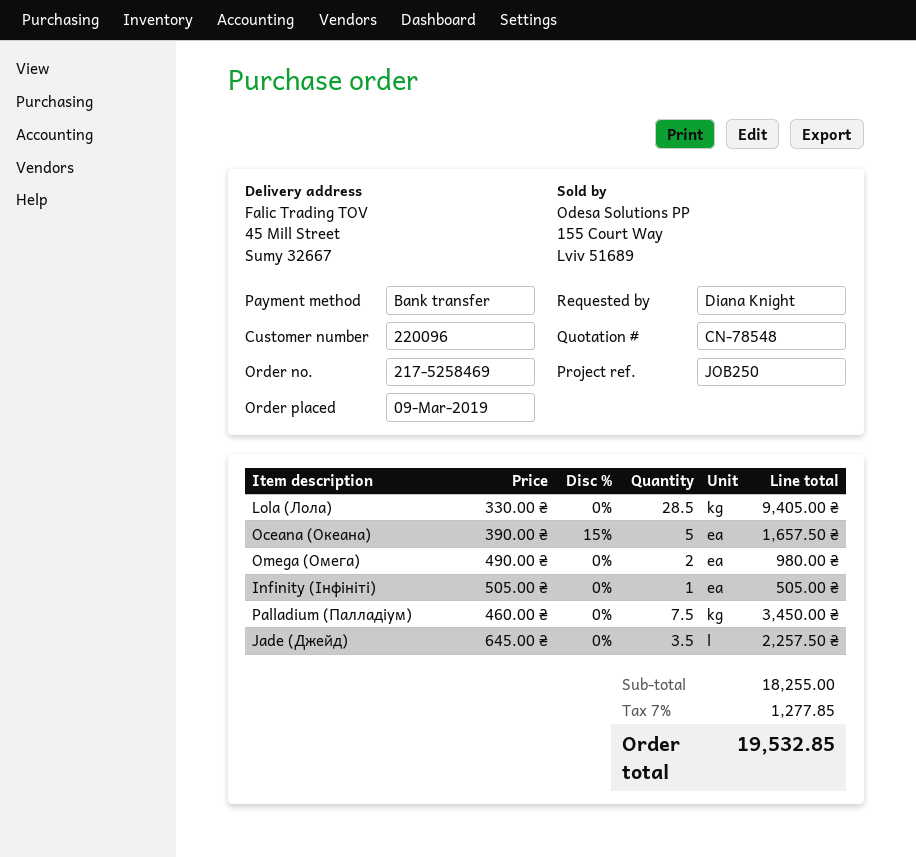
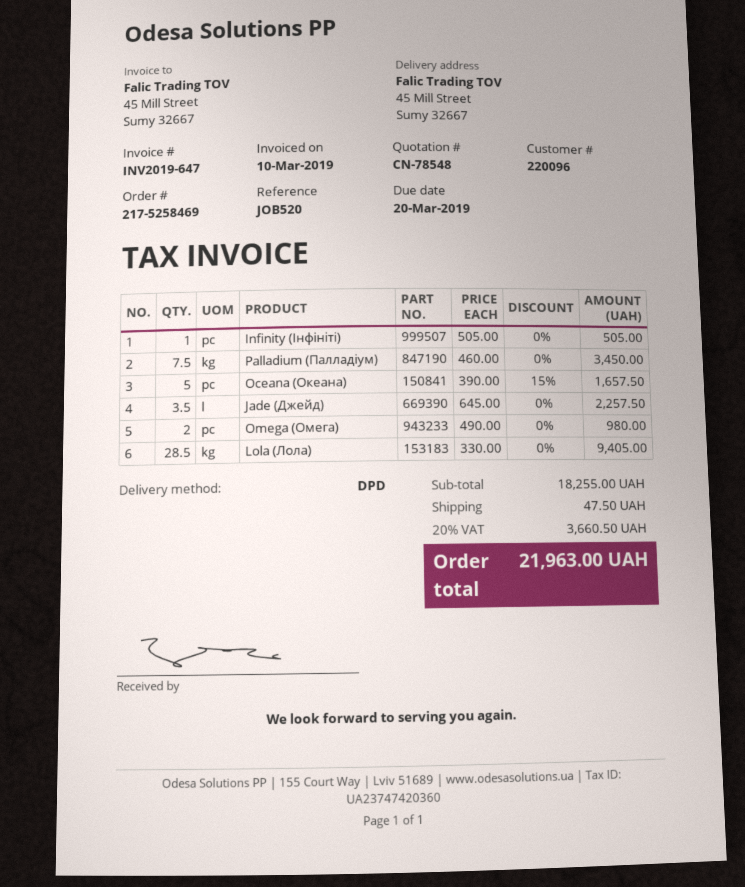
reference: JOB250 -> JOB520
shipping: none -> 47.50
tax: 7% = 1277.85 -> 20% = 3660.50
total: 19532.85 -> 21963.00

